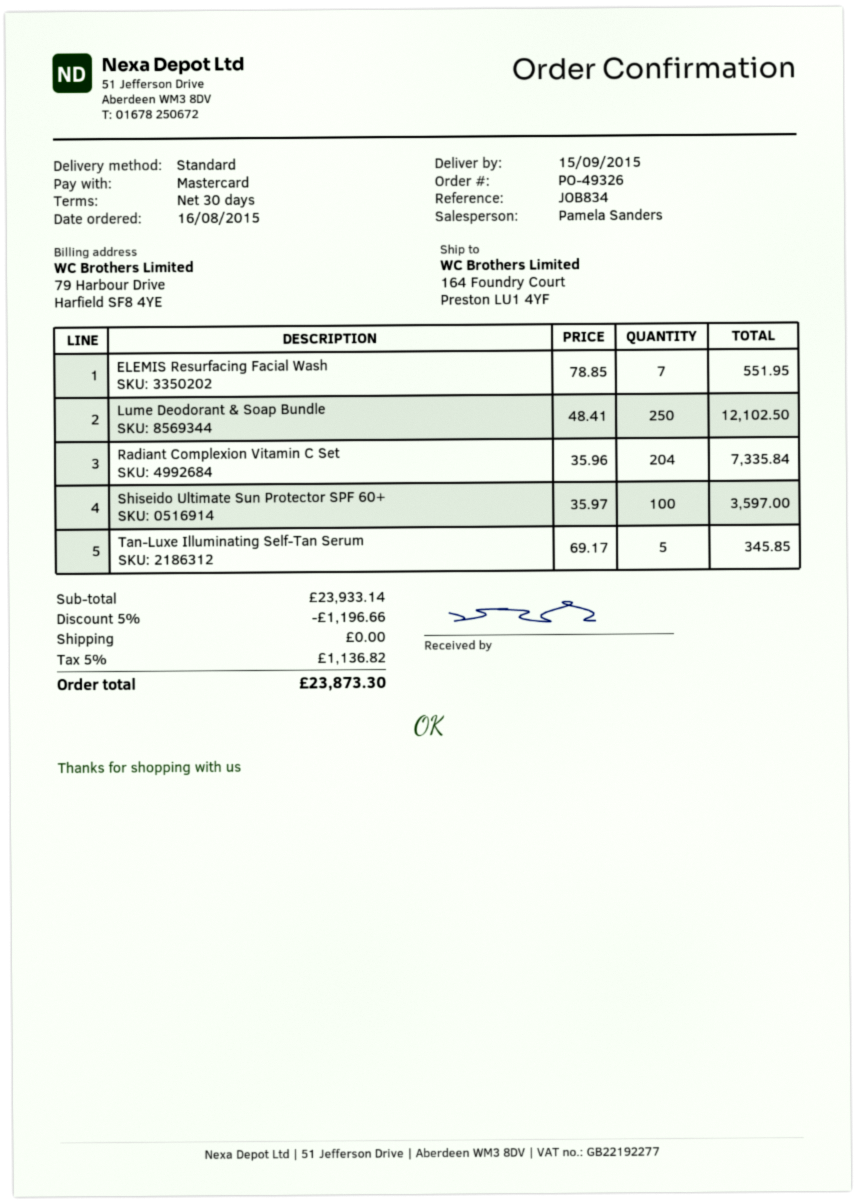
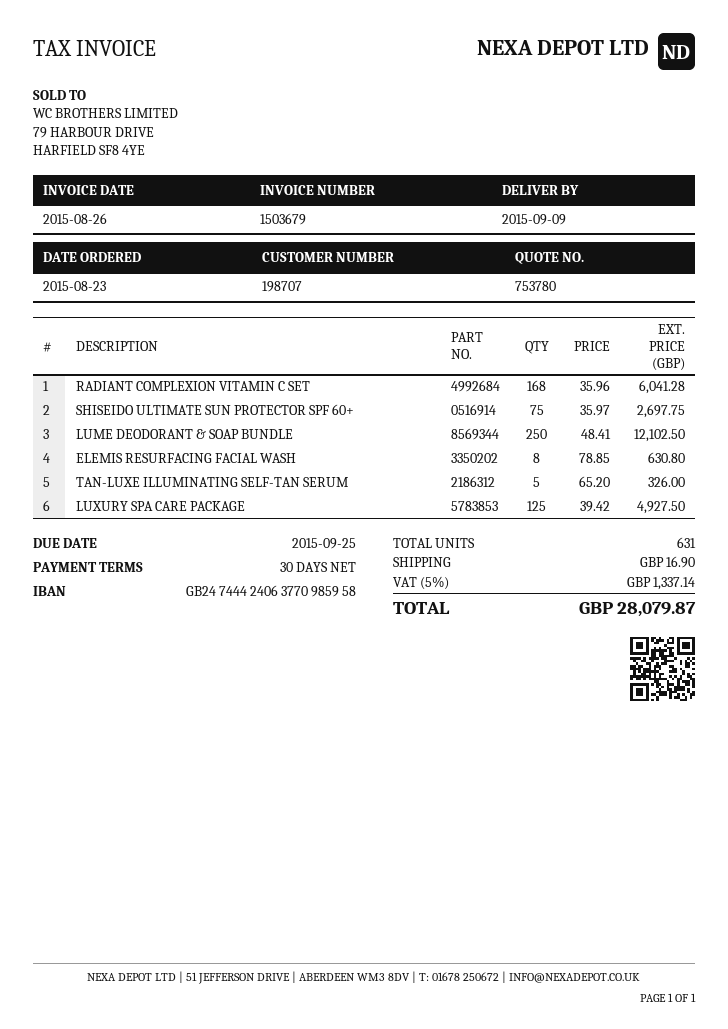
order date: 2015-08-16 -> 2015-08-23
delivery date: 2015-09-15 -> 2015-09-09
ELEMIS Resurfacing Facial Wash: 7 x 78.85 = 551.95 -> 8 x 78.85 = 630.80
Radiant Complexion Vitamin C Set: 204 x 35.96 = 7335.84 -> 168 x 35.96 = 6041.28
Shiseido Ultimate Sun Protector SPF 60+: 100 x 35.97 = 3597.00 -> 75 x 35.97 = 2697.75
Tan-Luxe Illuminating Self-Tan Serum: 5 x 69.17 = 345.85 -> 5 x 65.20 = 326.00
LUXURY SPA CARE PACKAGE: none -> 125 x 39.42 = 4927.50
discount: 5% = 1196.66 -> none
shipping: 0.00 -> 16.90
tax: 5% = 1136.82 -> 5% = 1337.14
total: 23873.30 -> 28079.87

